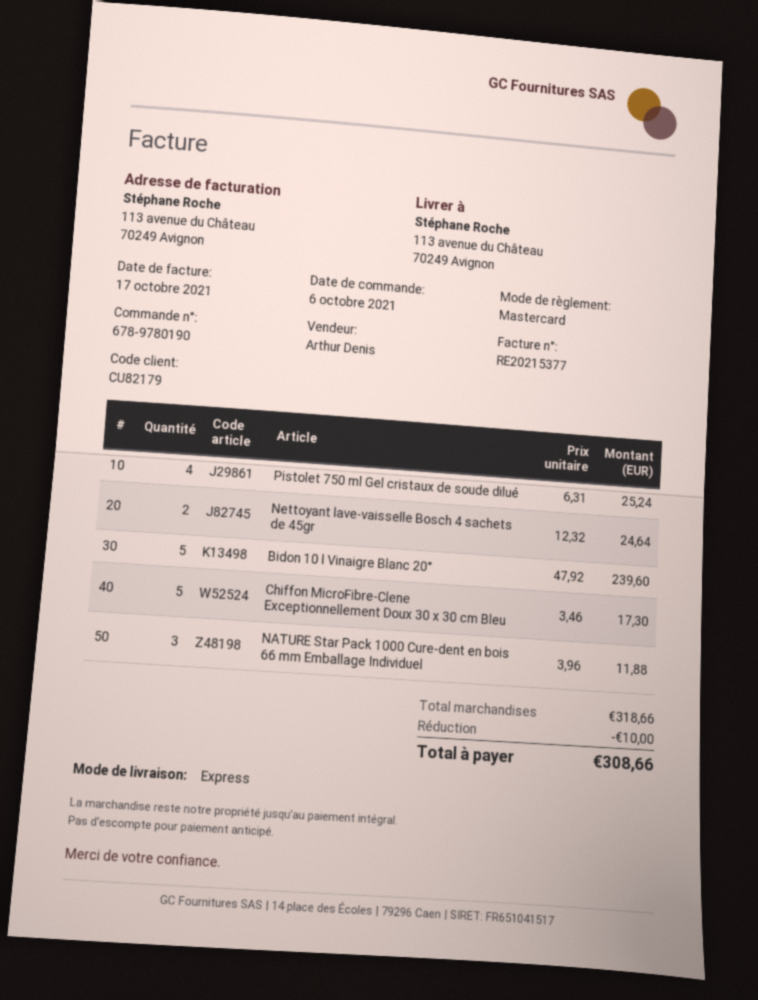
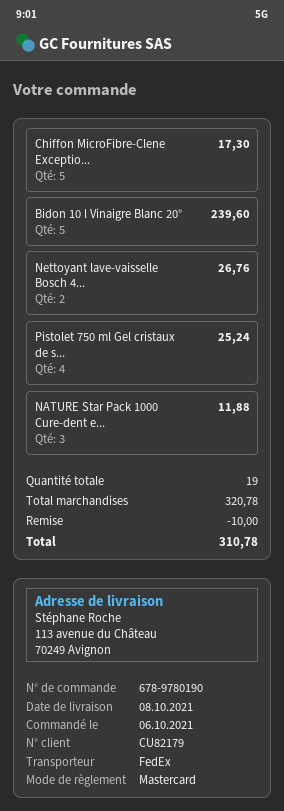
shipping method: express -> FedEx
Nettoyant lave-vaisselle Bosch 4 sachets de 45gr: 2 for 24.64 -> 2 for 26.76
subtotal: 318.66 -> 320.78
total: 308.66 -> 310.78

